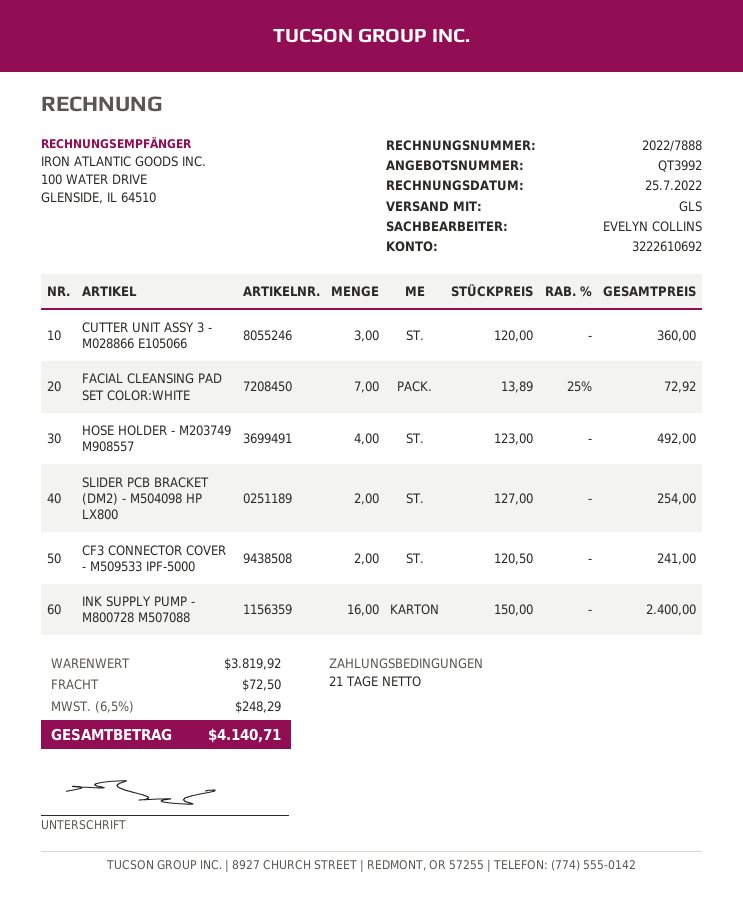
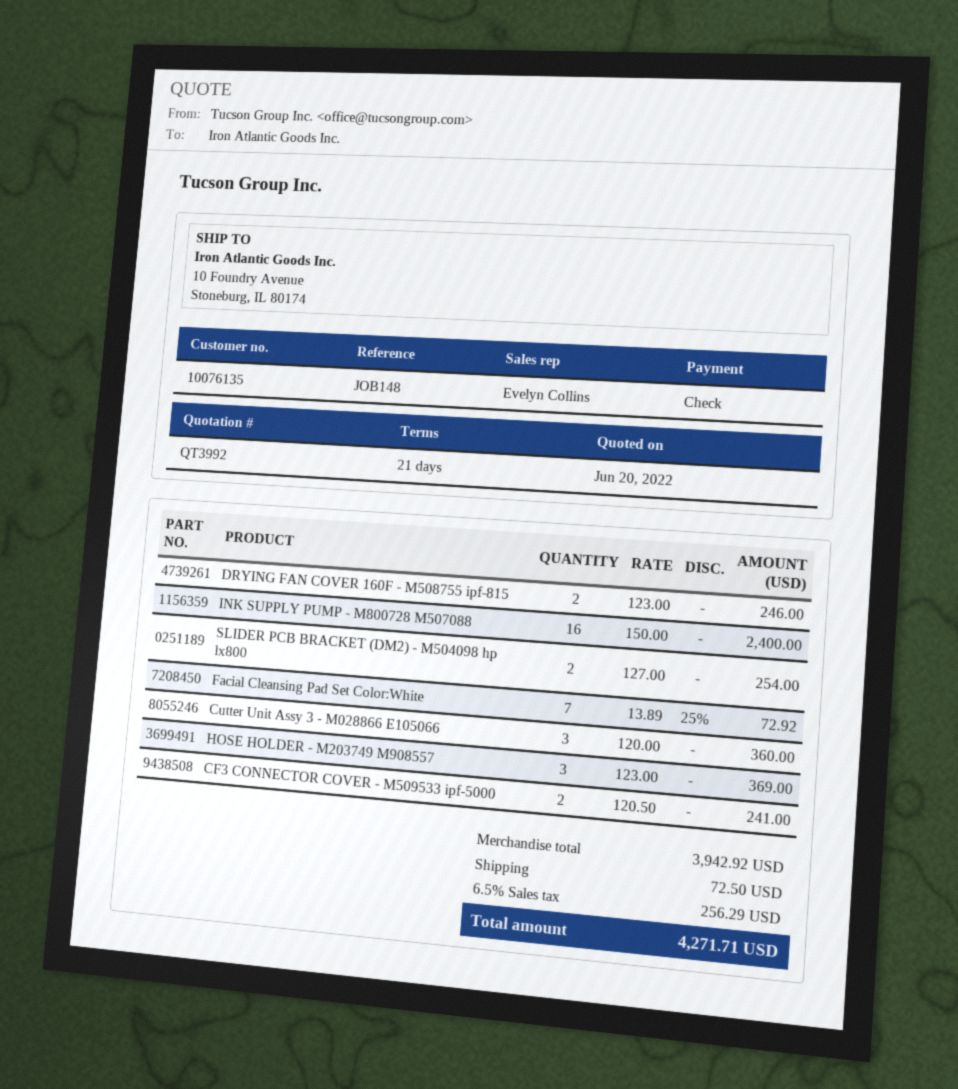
HOSE HOLDER - M203749 M908557: 4 x 123.00 = 492.00 -> 3 x 123.00 = 369.00
DRYING FAN COVER 160F - M508755 ipf-815: none -> 2 x 123.00 = 246.00
subtotal: 3819.92 -> 3942.92
tax: 6.5% = 248.29 -> 6.5% = 256.29
total: 4140.71 -> 4271.71

